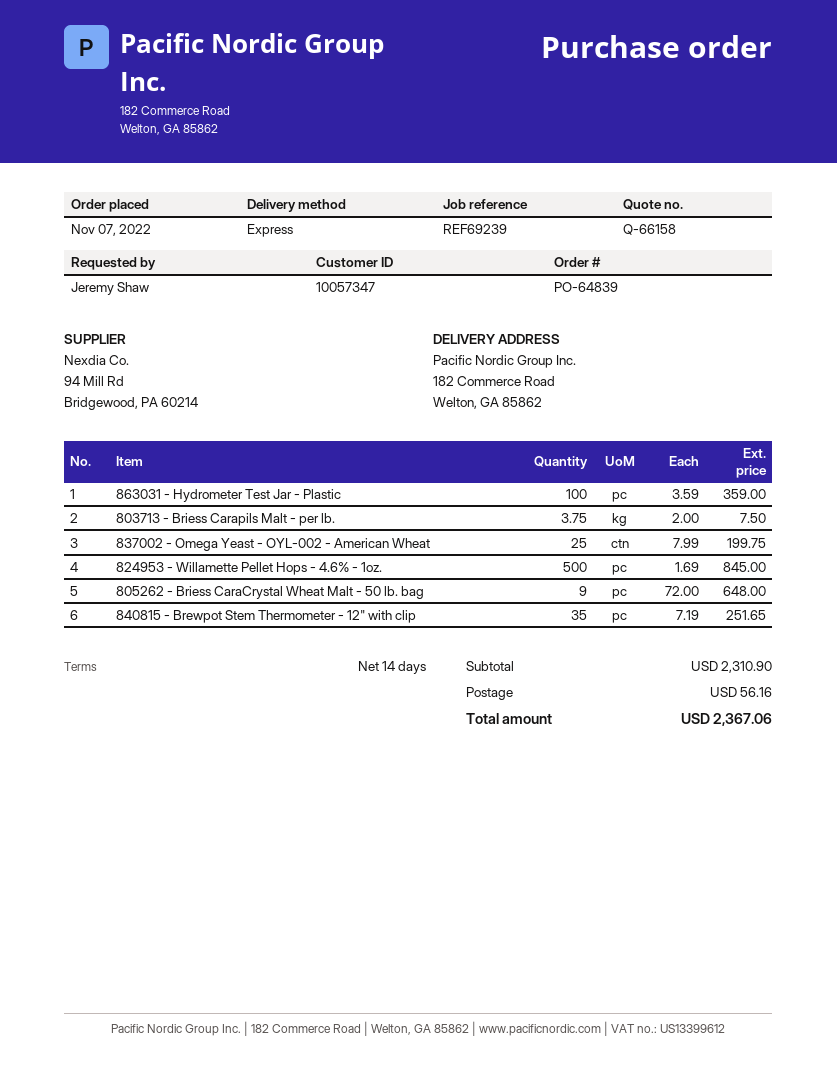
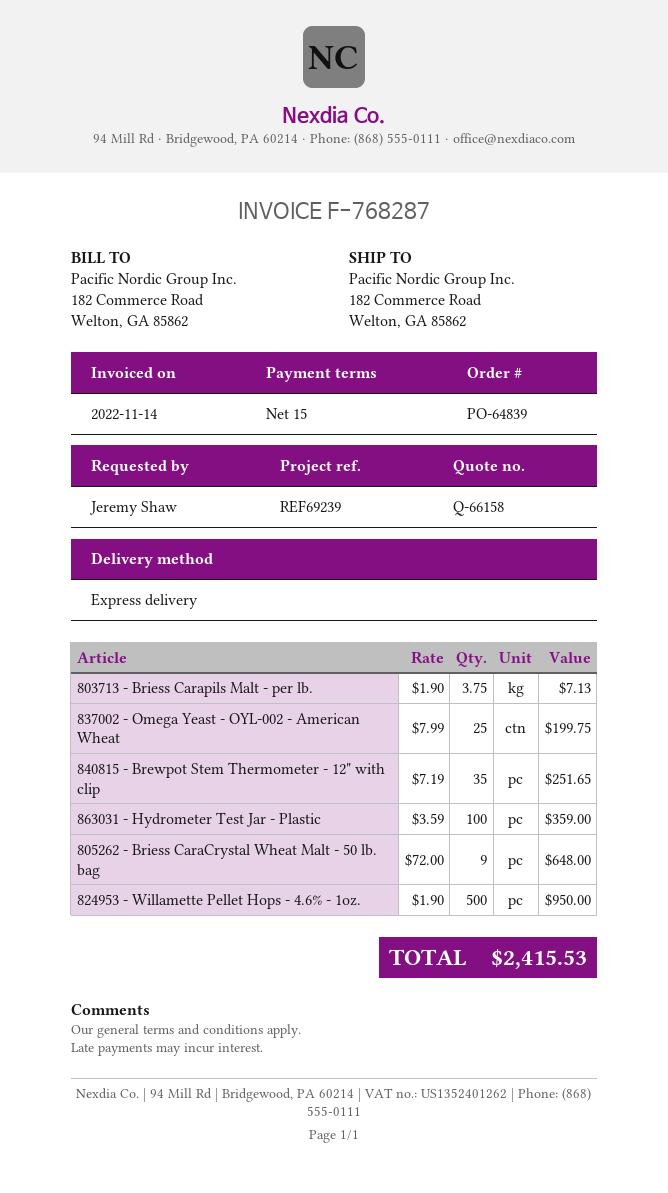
payment terms: 14 days -> 15 days
803713 - Briess Carapils Malt - per lb.: 3.75 x 2.00 = 7.50 -> 3.75 x 1.90 = 7.13
824953 - Willamette Pellet Hops - 4.6% - 1oz.: 500 x 1.69 = 845.00 -> 500 x 1.90 = 950.00
shipping: 56.16 -> none
total: 2367.06 -> 2415.53

